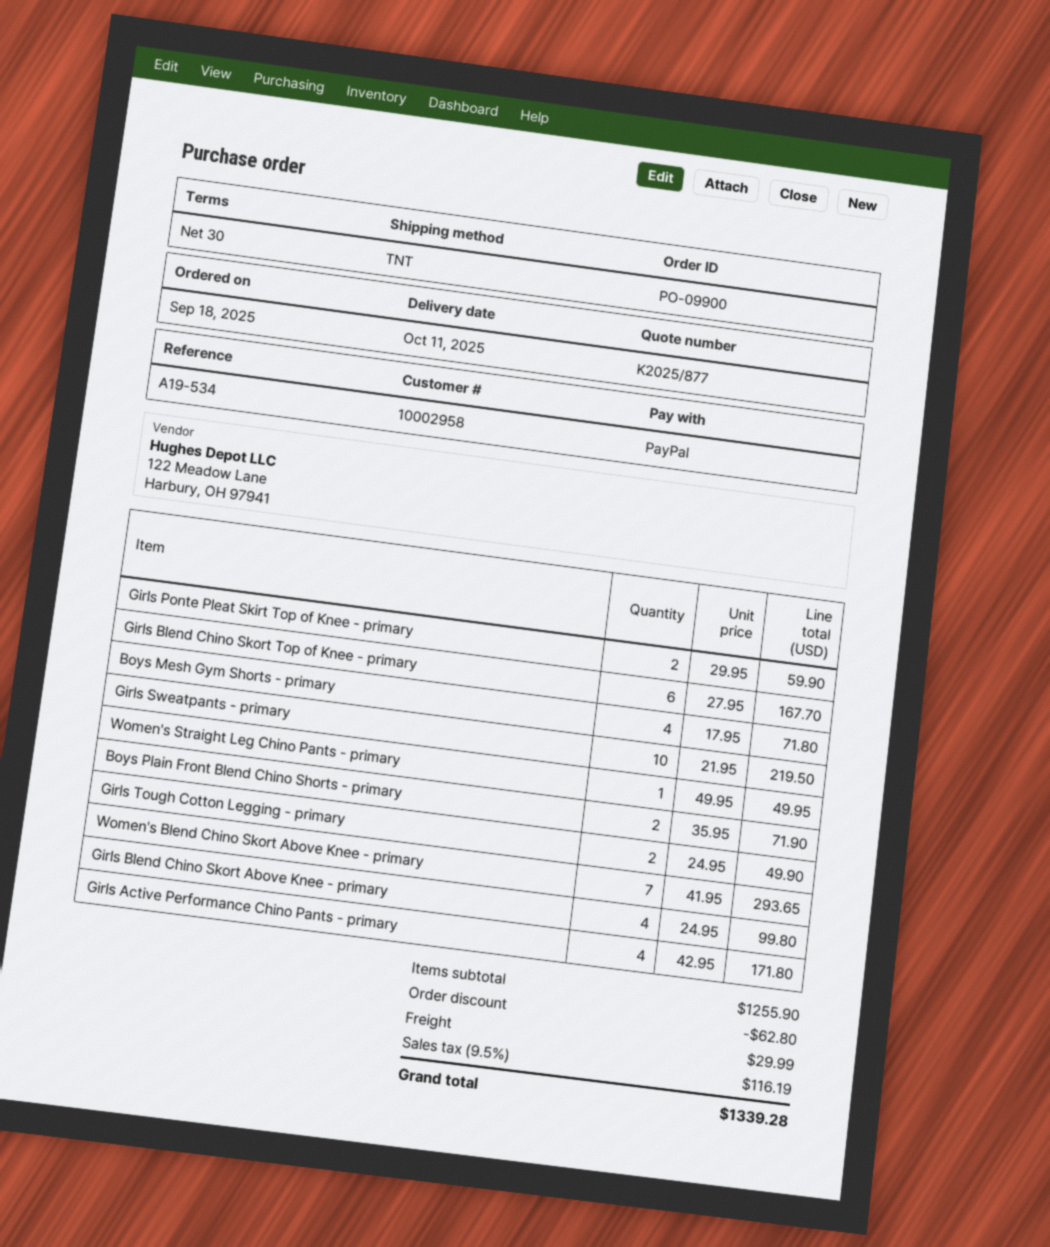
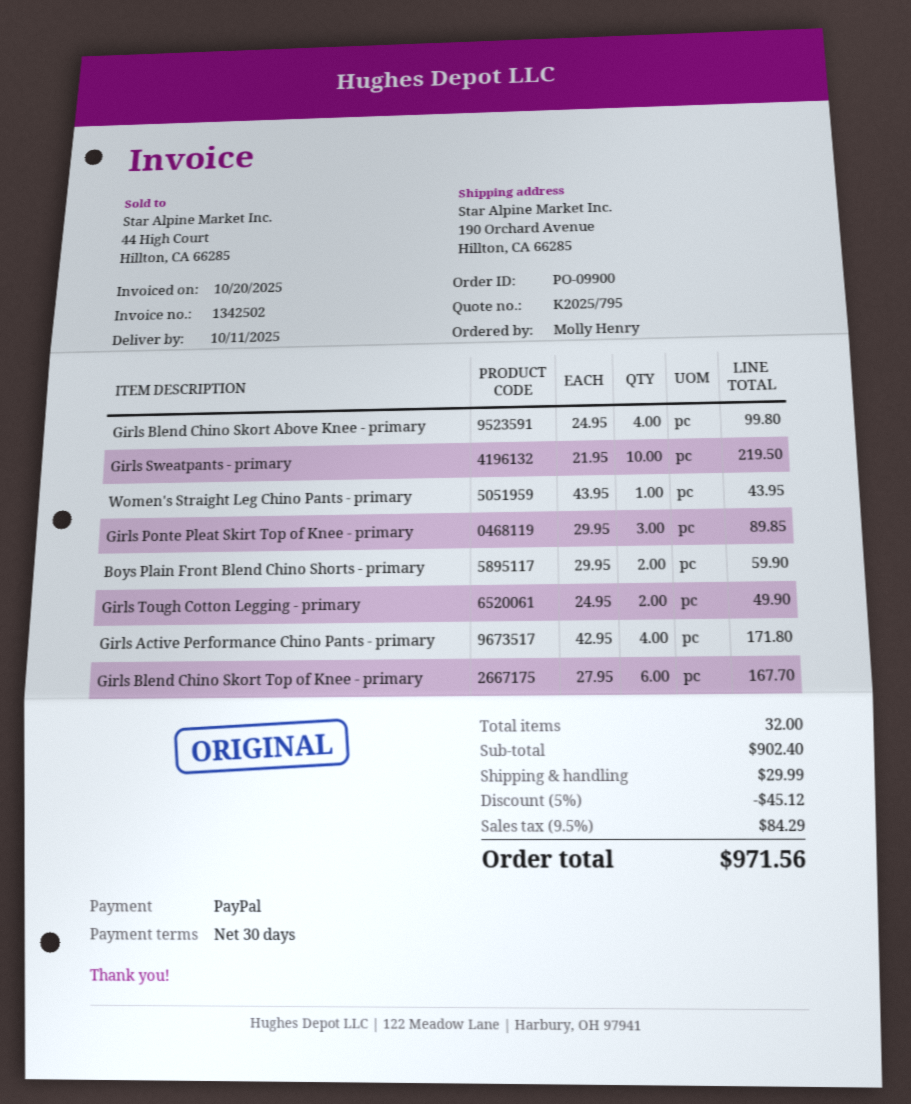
quote number: K2025/877 -> K2025/795
Girls Ponte Pleat Skirt Top of Knee - primary: 2 x 29.95 = 59.90 -> 3 x 29.95 = 89.85
Boys Mesh Gym Shorts - primary: 4 x 17.95 = 71.80 -> none
Women's Straight Leg Chino Pants - primary: 1 x 49.95 = 49.95 -> 1 x 43.95 = 43.95
Boys Plain Front Blend Chino Shorts - primary: 2 x 35.95 = 71.90 -> 2 x 29.95 = 59.90
Women's Blend Chino Skort Above Knee - primary: 7 x 41.95 = 293.65 -> none
subtotal: 1255.90 -> 902.40
discount: 62.80 -> 45.12
tax: 9.5% = 116.19 -> 9.5% = 84.29
total: 1339.28 -> 971.56

